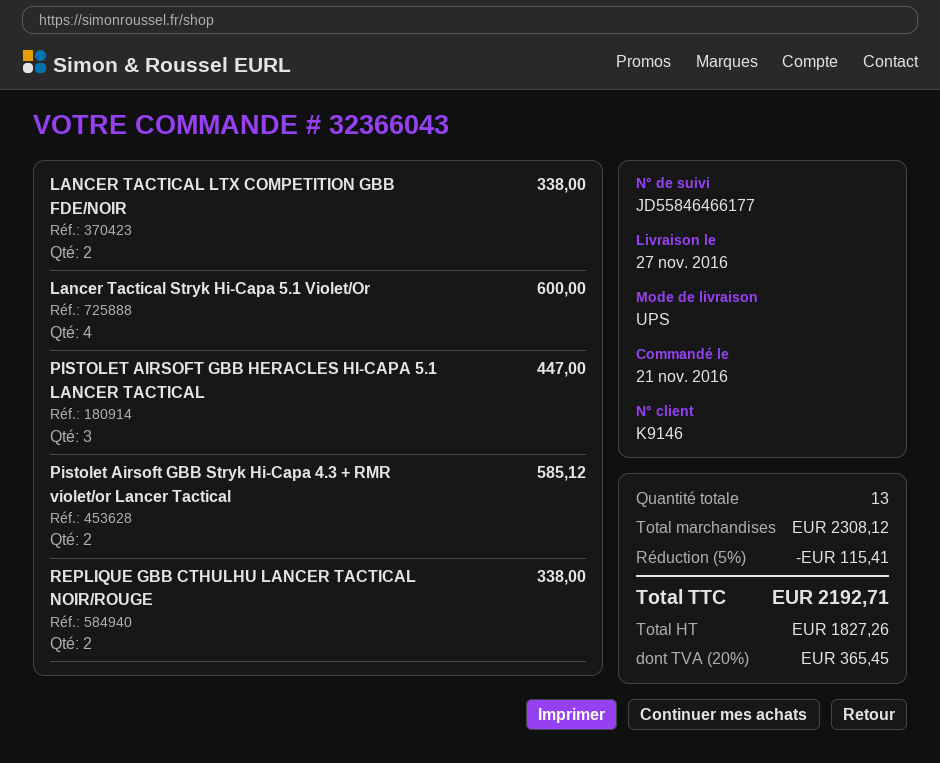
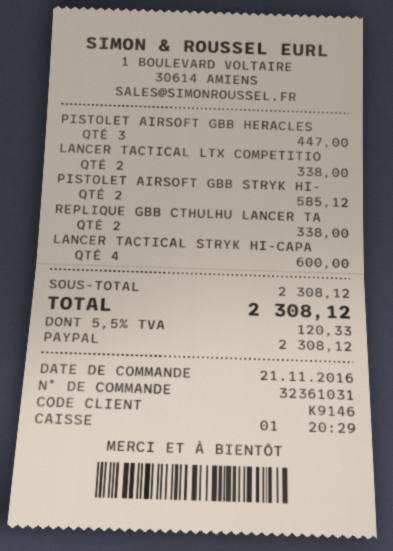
order number: 32366043 -> 32361031
discount: 5% = 115.41 -> none
tax: 20% = 365.45 -> 5.5% = 120.33
total: 2192.71 -> 2308.12

